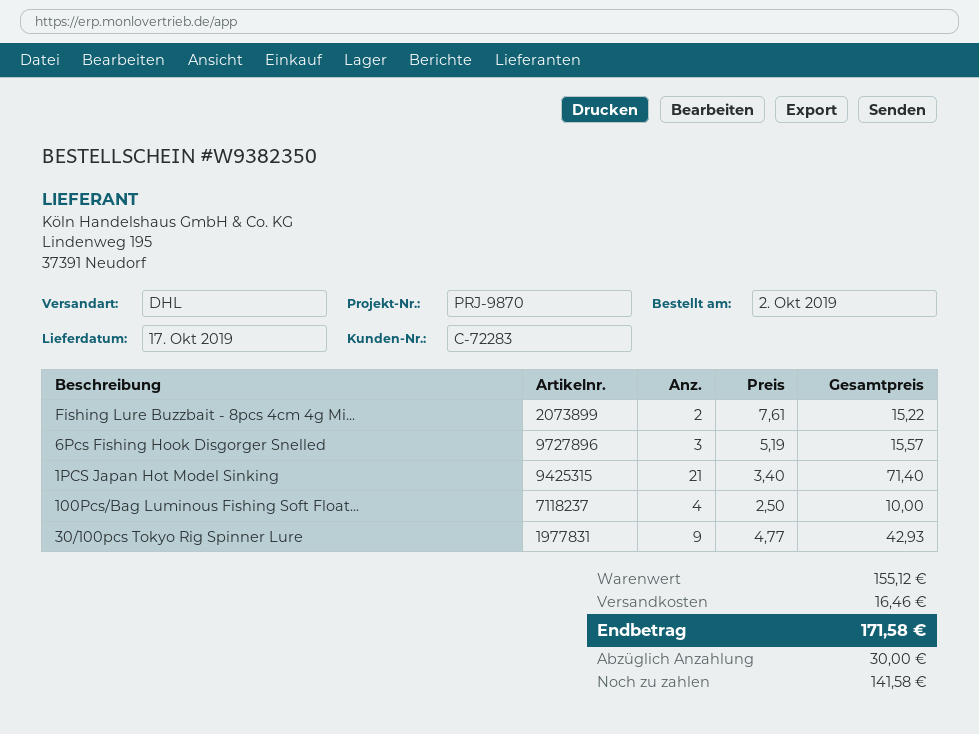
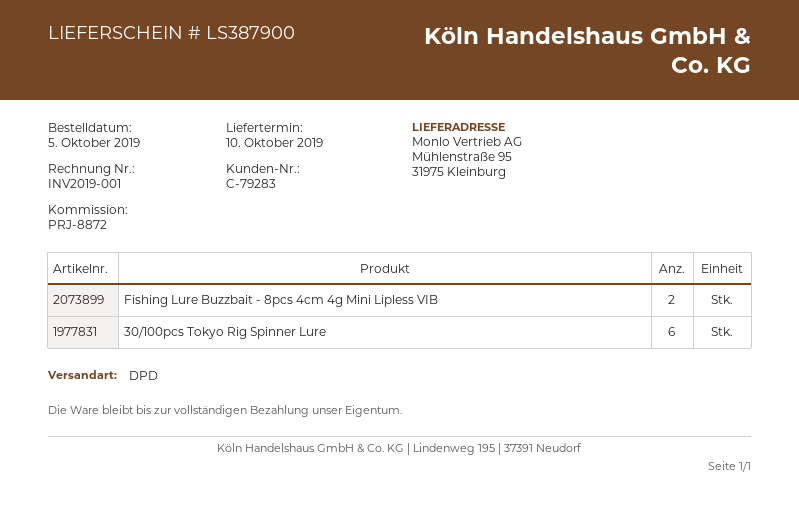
order date: 2019-10-02 -> 2019-10-05
delivery date: 2019-10-17 -> 2019-10-10
customer number: C-72283 -> C-79283
reference: PRJ-9870 -> PRJ-8872
shipping method: DHL -> DPD
6Pcs Fishing Hook Disgorger Snelled: 3 -> none
1PCS Japan Hot Model Sinking: 21 -> none
100Pcs/Bag Luminous Fishing Soft Float...: 4 -> none
30/100pcs Tokyo Rig Spinner Lure: 9 -> 6

